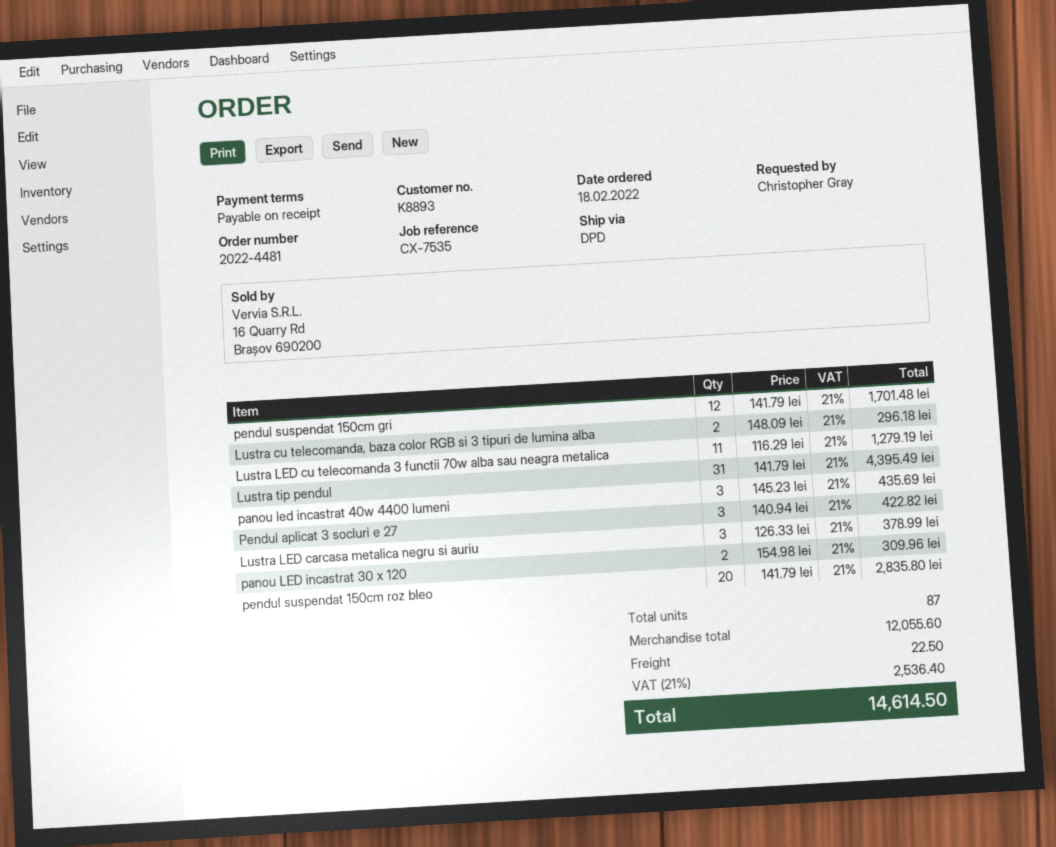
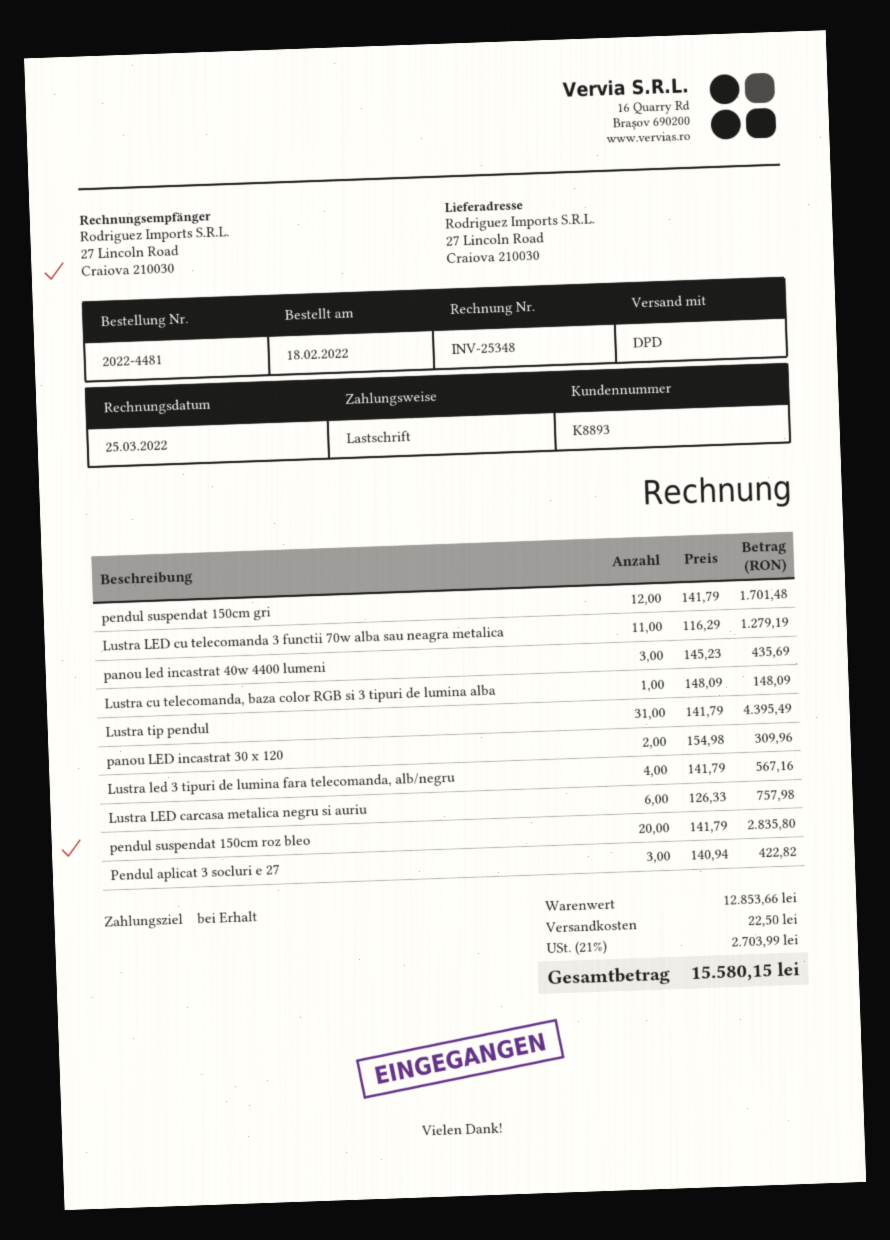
Lustra cu telecomanda, baza color RGB si 3 tipuri de lumina alba: 2 x 148.09 = 296.18 -> 1 x 148.09 = 148.09
Lustra LED carcasa metalica negru si auriu: 3 x 126.33 = 378.99 -> 6 x 126.33 = 757.98
Lustra led 3 tipuri de lumina fara telecomanda, alb/negru: none -> 4 x 141.79 = 567.16
subtotal: 12055.60 -> 12853.66
tax: 21% = 2536.40 -> 21% = 2703.99
total: 14614.50 -> 15580.15

